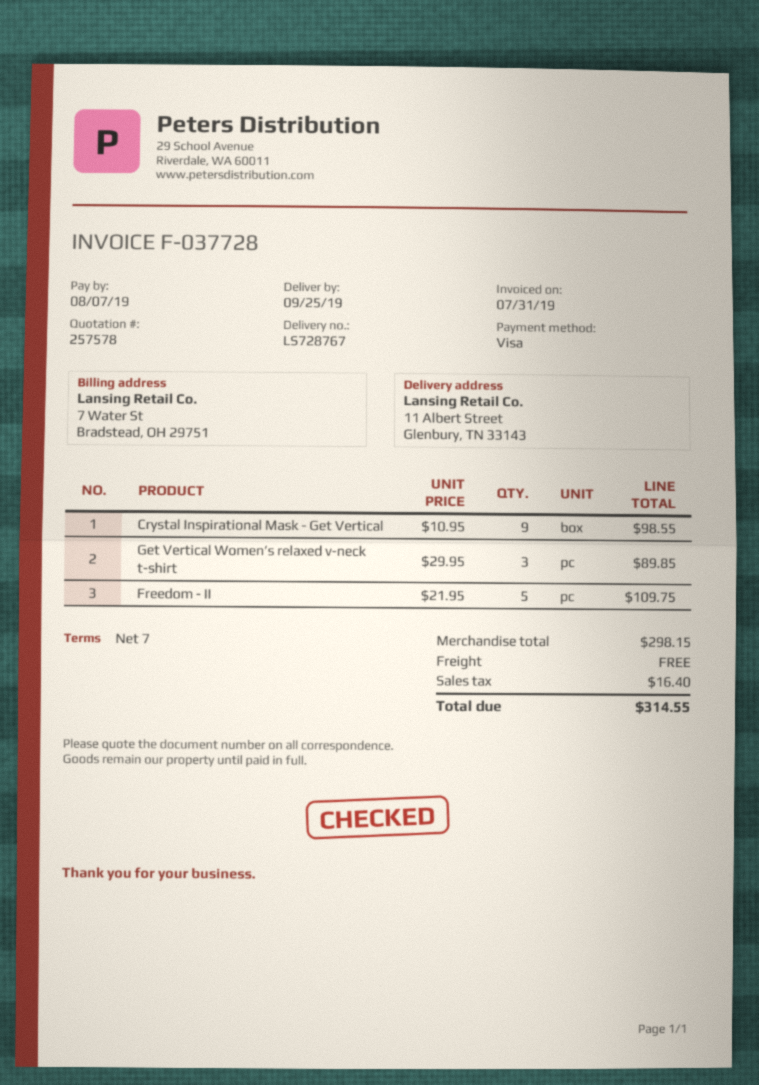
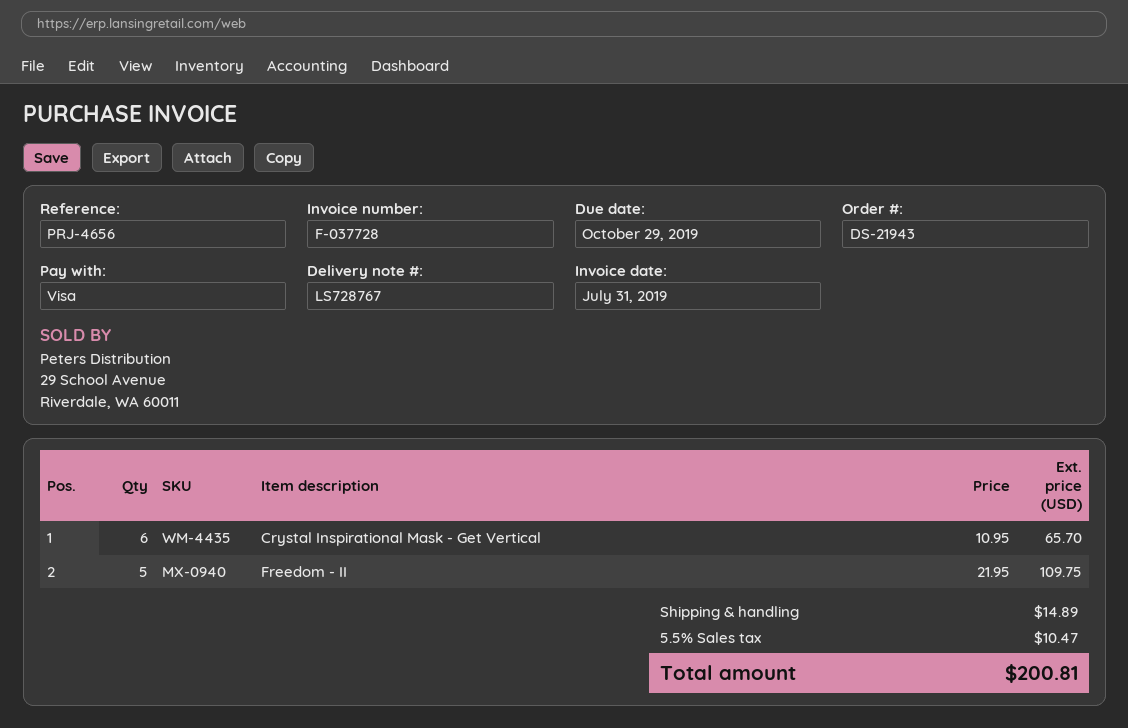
due date: 2019-08-07 -> 2019-10-29
Crystal Inspirational Mask - Get Vertical: 9 x 10.95 = 98.55 -> 6 x 10.95 = 65.70
Get Vertical Women’s relaxed v-neck t-shirt: 3 x 29.95 = 89.85 -> none
shipping: 0.00 -> 14.89
tax: 16.40 -> 10.47
total: 314.55 -> 200.81

